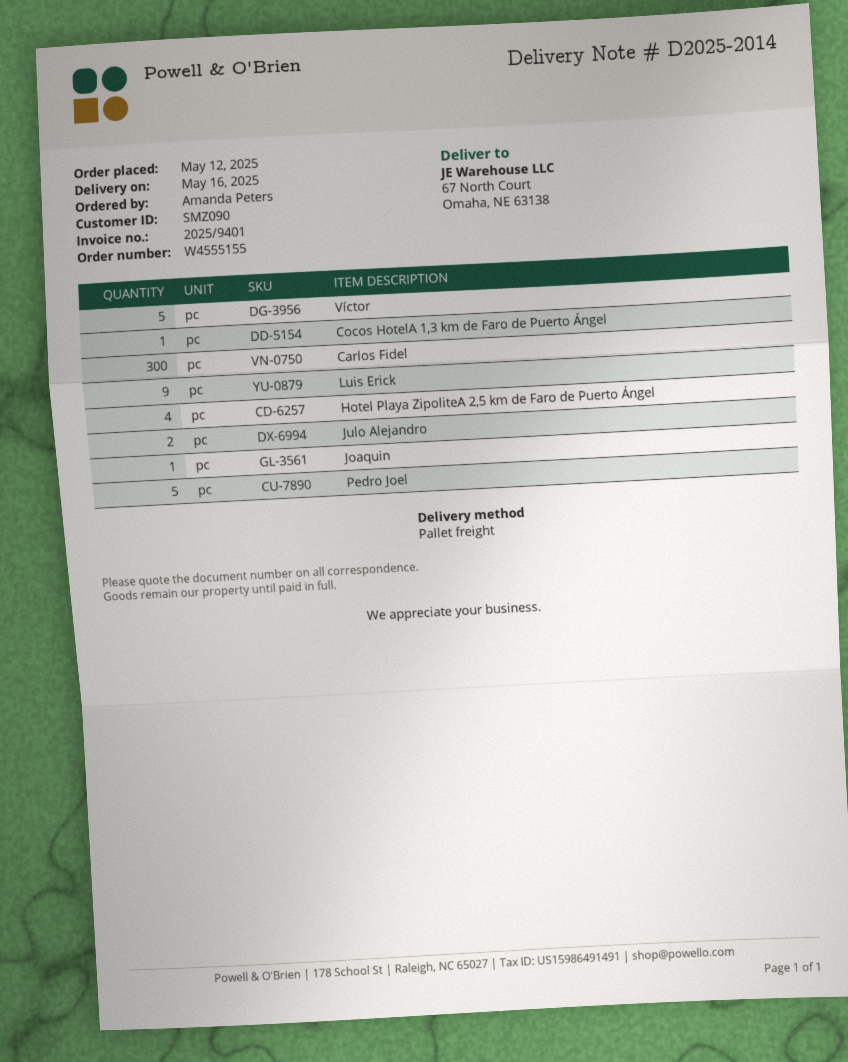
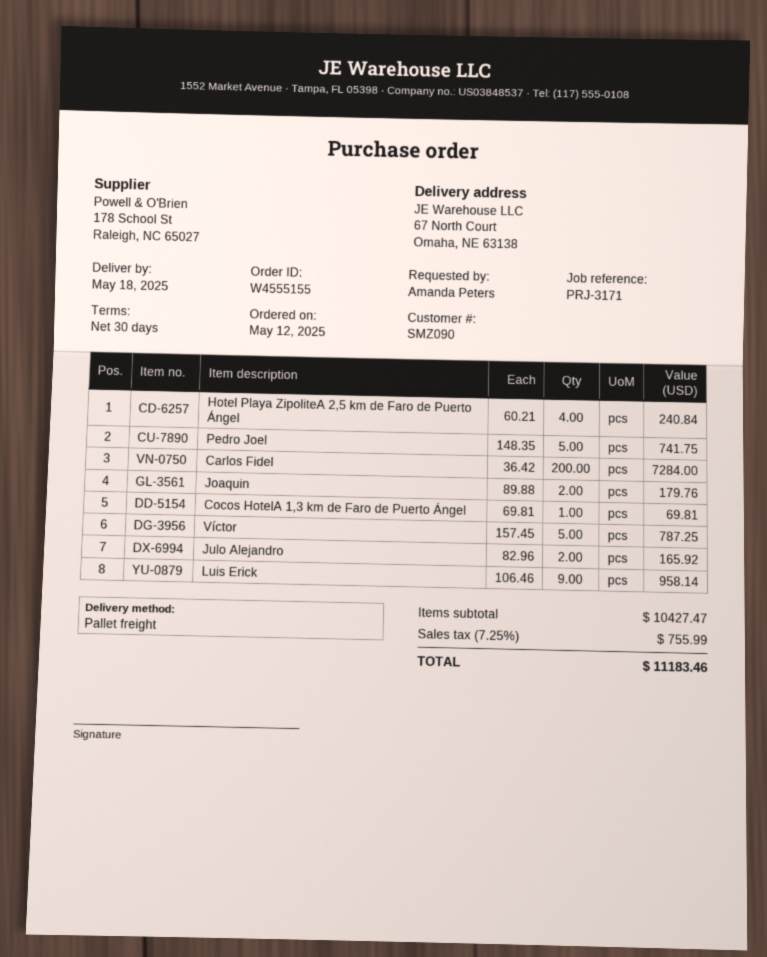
delivery date: 2025-05-16 -> 2025-05-18
Carlos Fidel: 300 -> 200
Joaquin: 1 -> 2

